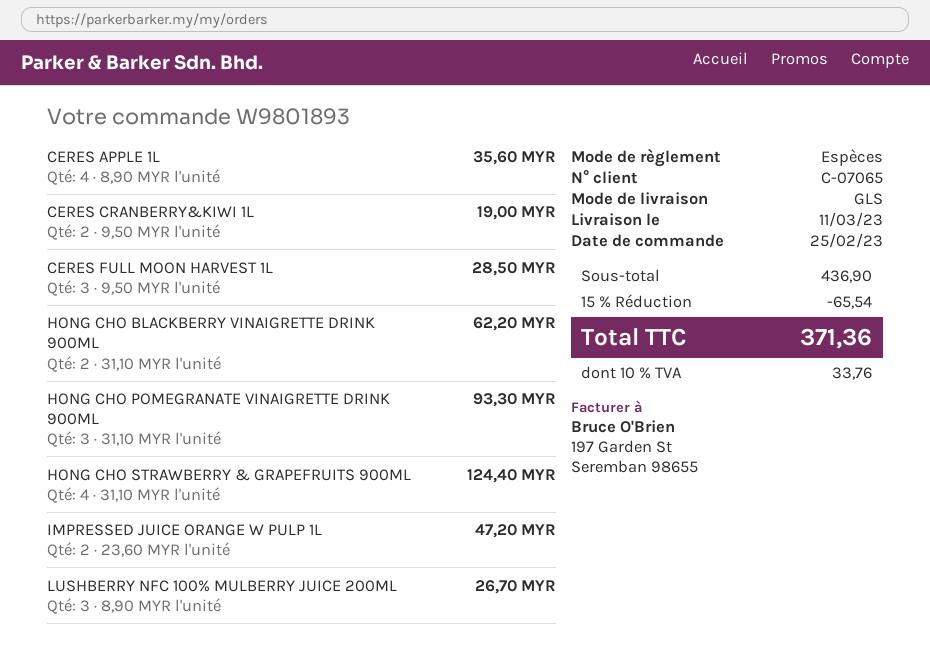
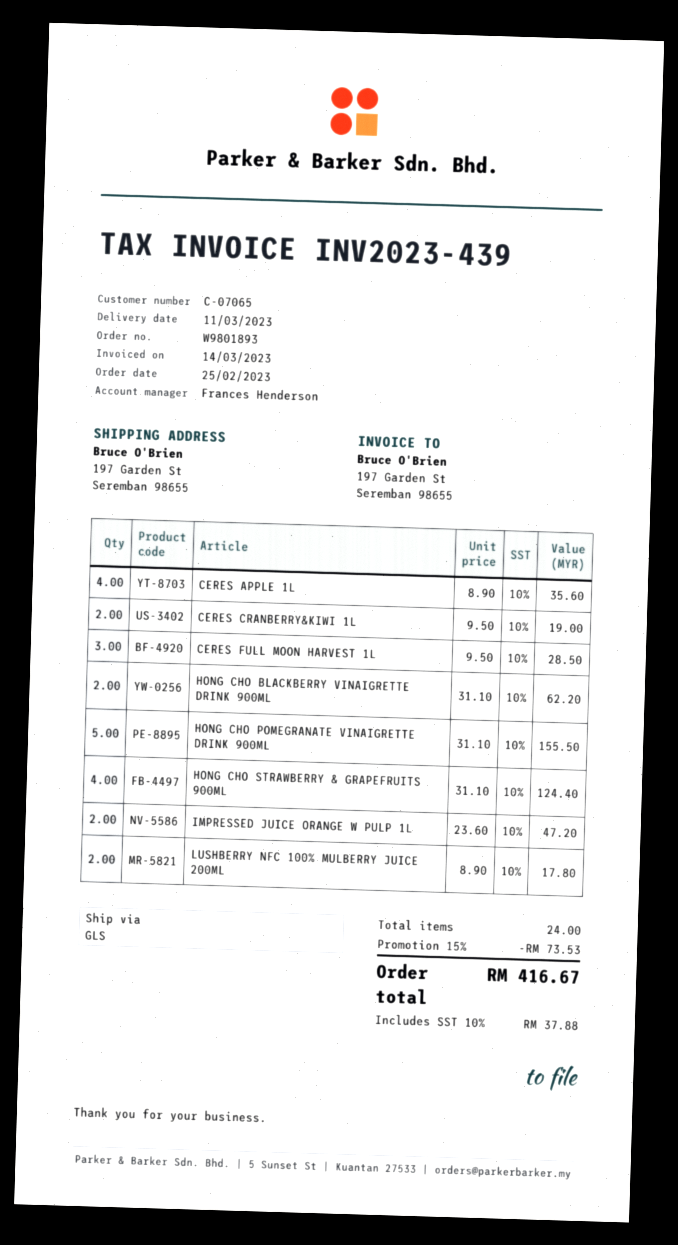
HONG CHO POMEGRANATE VINAIGRETTE DRINK 900ML: 3 x 31.10 = 93.30 -> 5 x 31.10 = 155.50
LUSHBERRY NFC 100% MULBERRY JUICE 200ML: 3 x 8.90 = 26.70 -> 2 x 8.90 = 17.80
discount: 15% = 65.54 -> 15% = 73.53
tax: 10% = 33.76 -> 10% = 37.88
total: 371.36 -> 416.67

